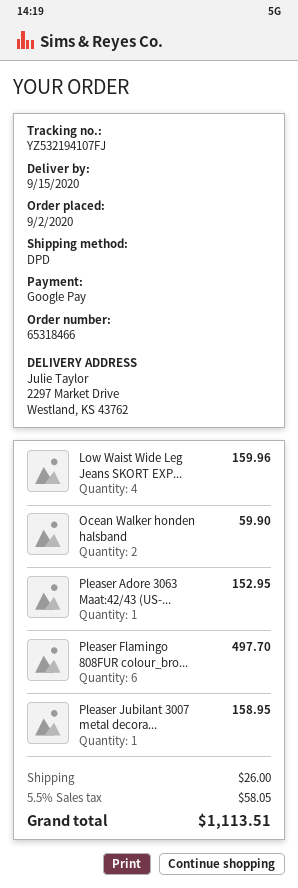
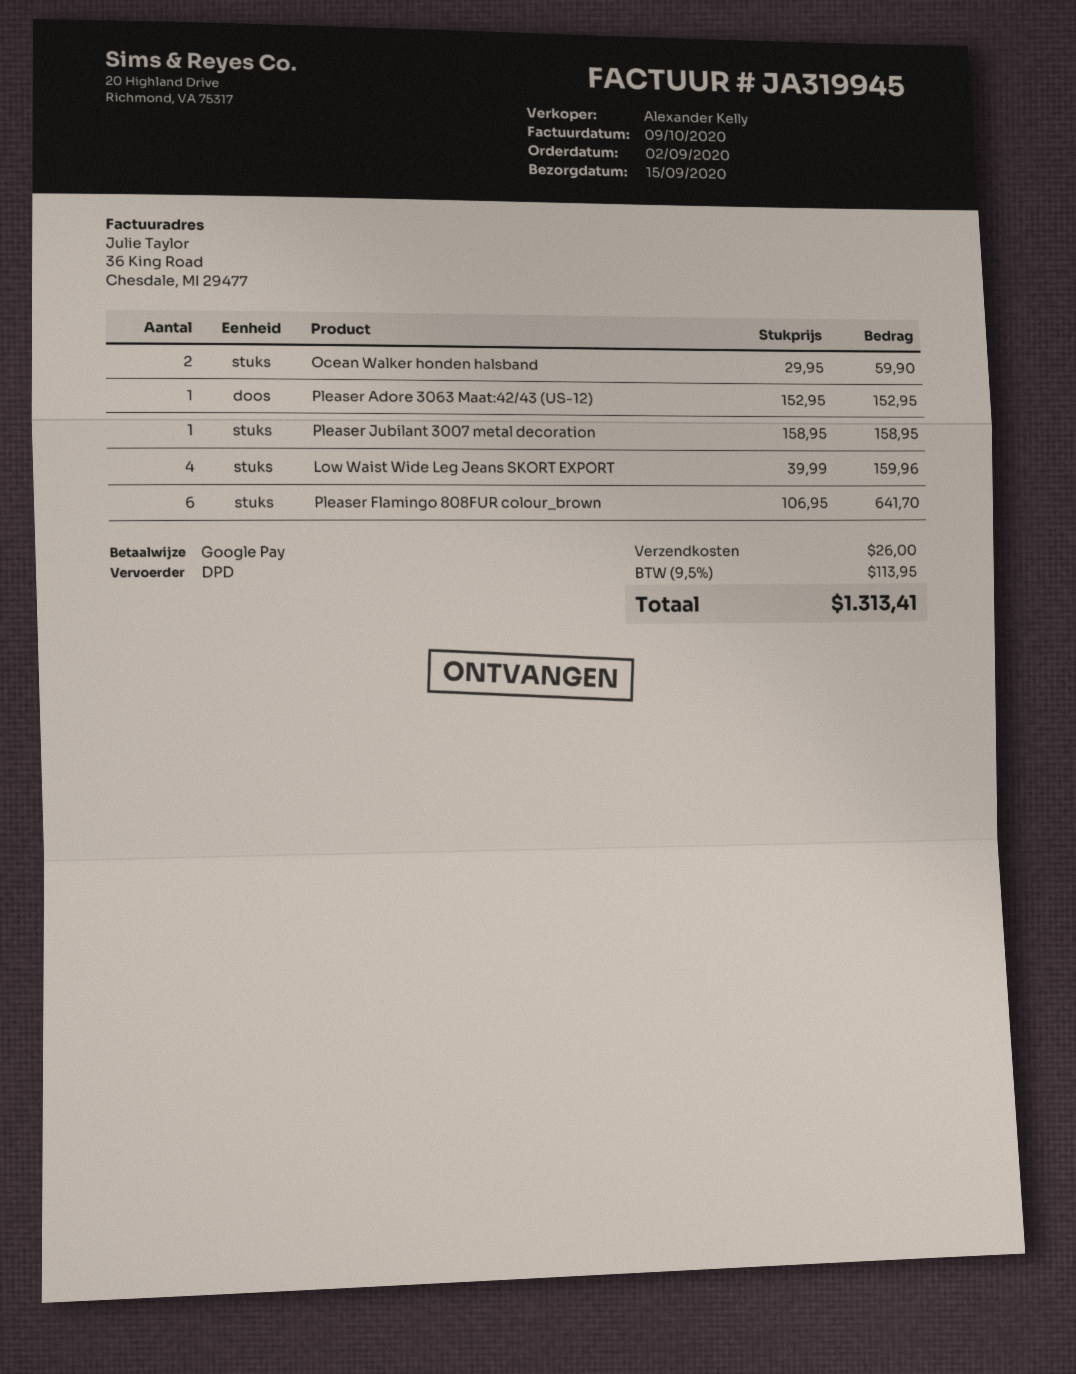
Pleaser Flamingo 808FUR colour_bro...: 6 for 497.70 -> 6 for 641.70
tax: 5.5% = 58.05 -> 9.5% = 113.95
total: 1113.51 -> 1313.41

